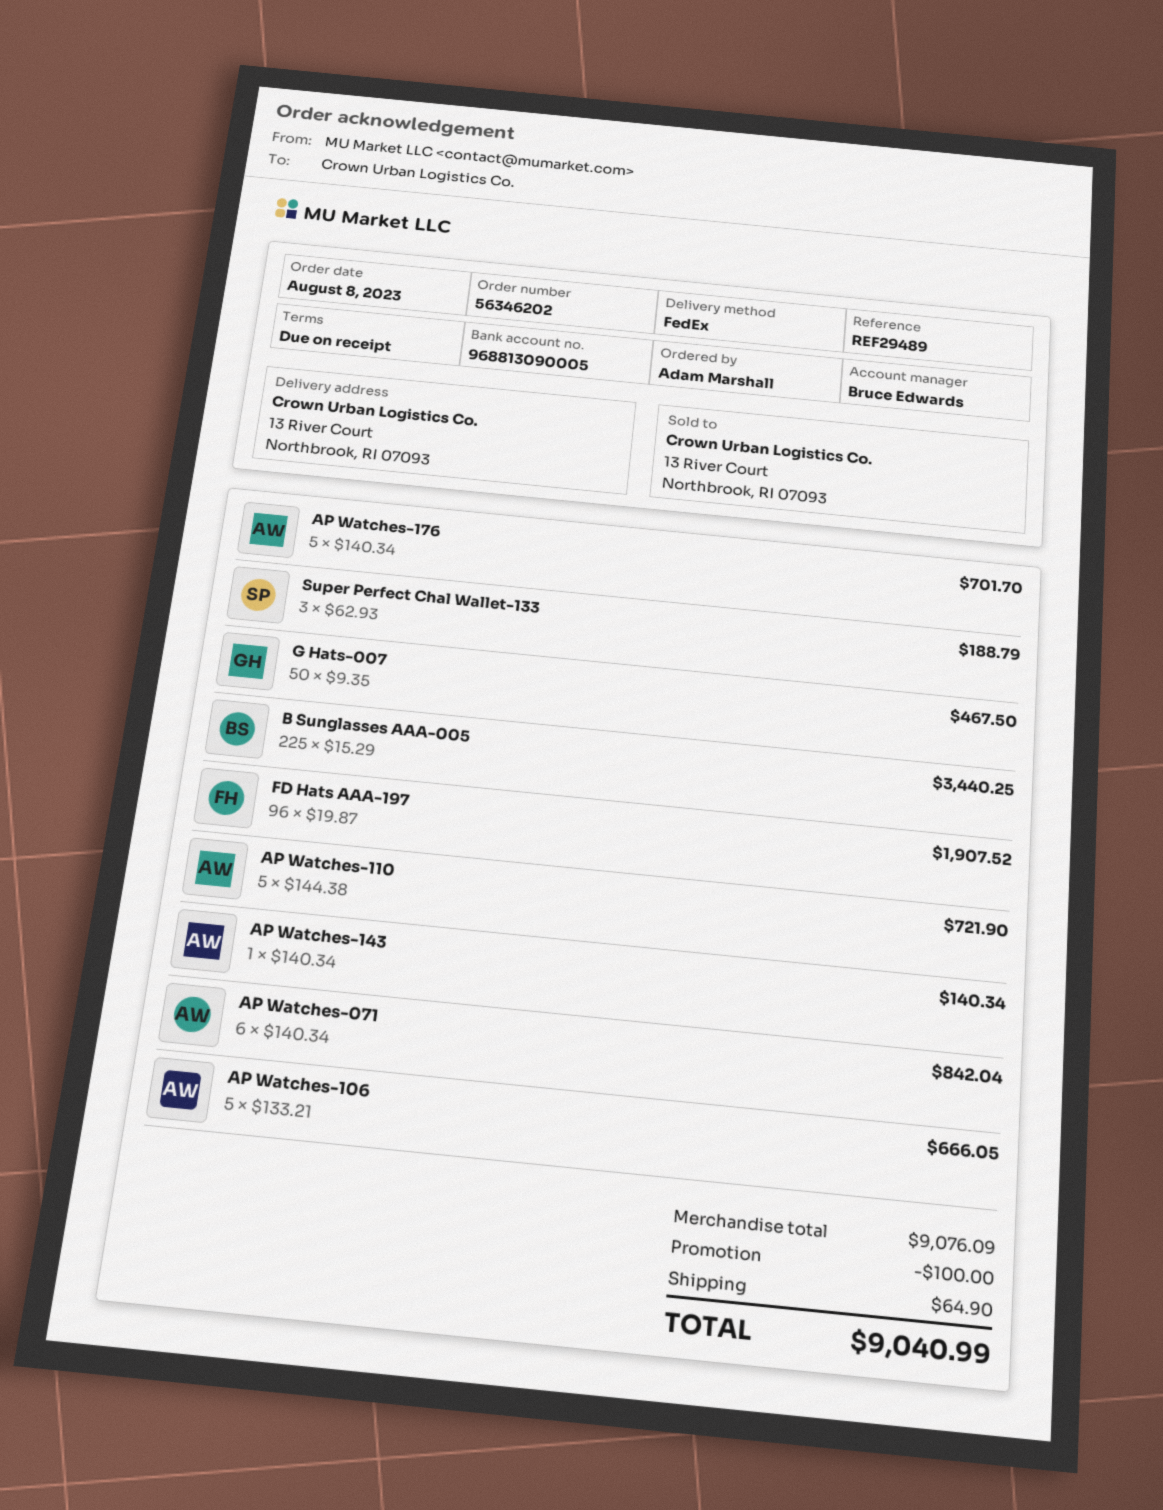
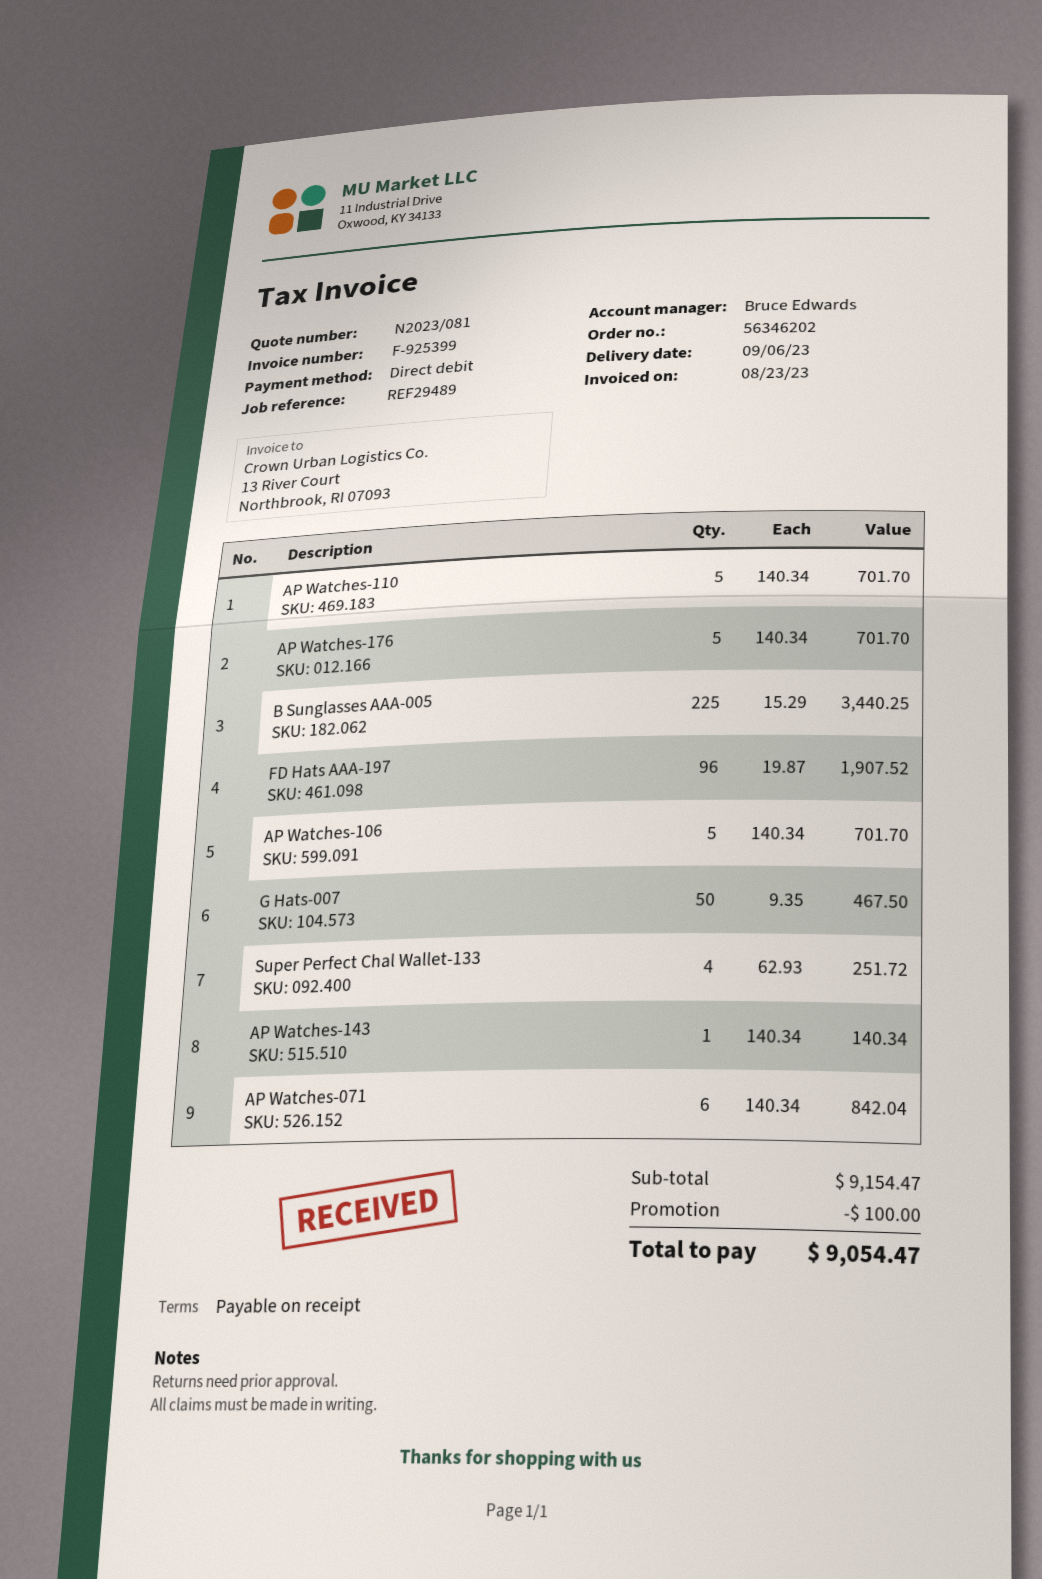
Super Perfect Chal Wallet-133: 3 x 62.93 = 188.79 -> 4 x 62.93 = 251.72
AP Watches-110: 5 x 144.38 = 721.90 -> 5 x 140.34 = 701.70
AP Watches-106: 5 x 133.21 = 666.05 -> 5 x 140.34 = 701.70
subtotal: 9076.09 -> 9154.47
shipping: 64.90 -> none
total: 9040.99 -> 9054.47

